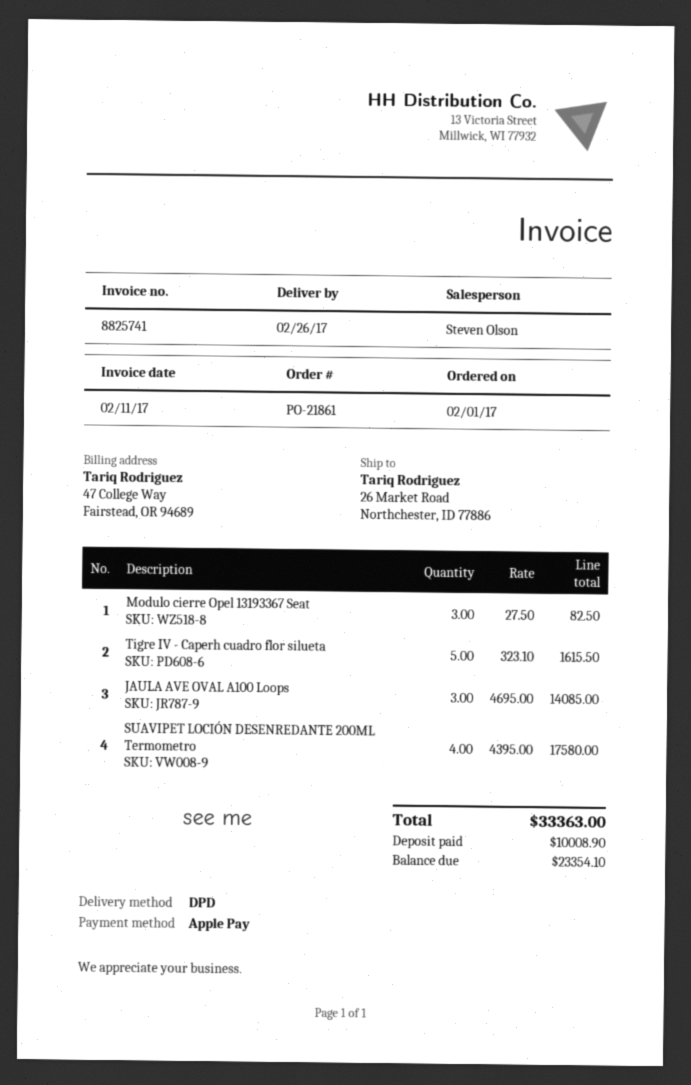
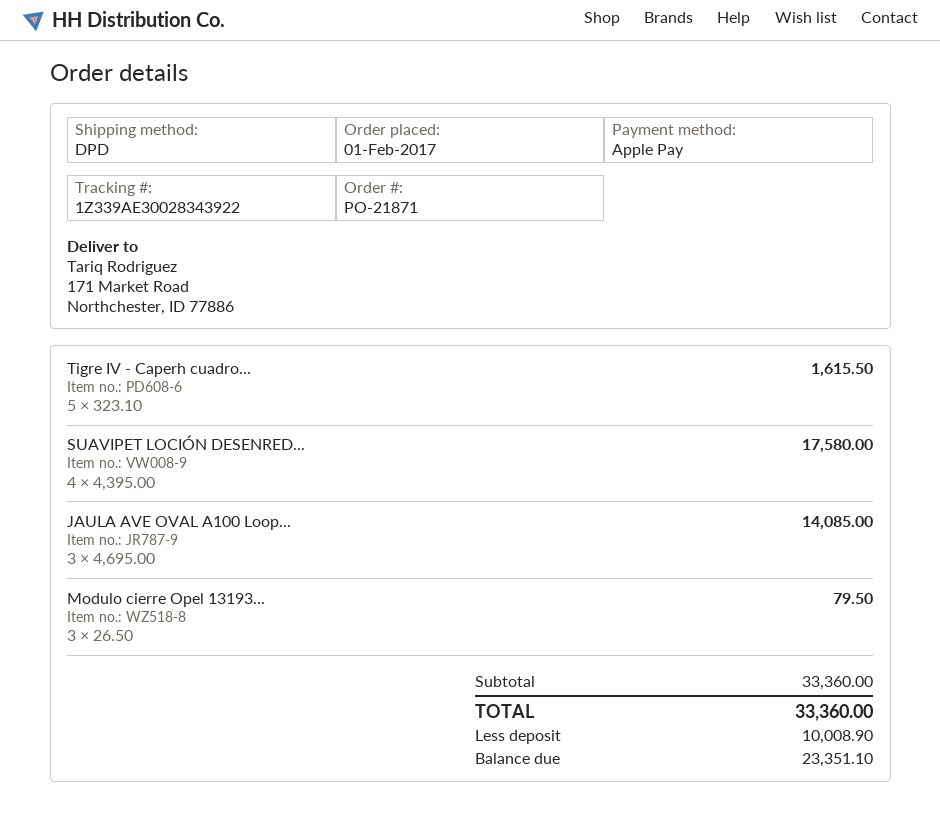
order number: PO-21861 -> PO-21871
ship to: 26 Market Road, Northchester, ID 77886 -> 171 Market Road, Northchester, ID 77886
Modulo cierre Opel 13193367 Seat: 3 x 27.50 = 82.50 -> 3 x 26.50 = 79.50
total: 33363.00 -> 33360.00
balance: 23354.10 -> 23351.10

